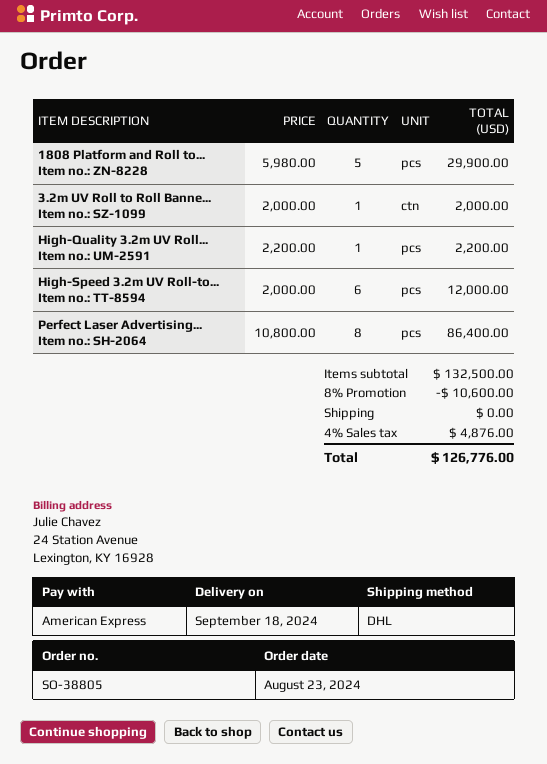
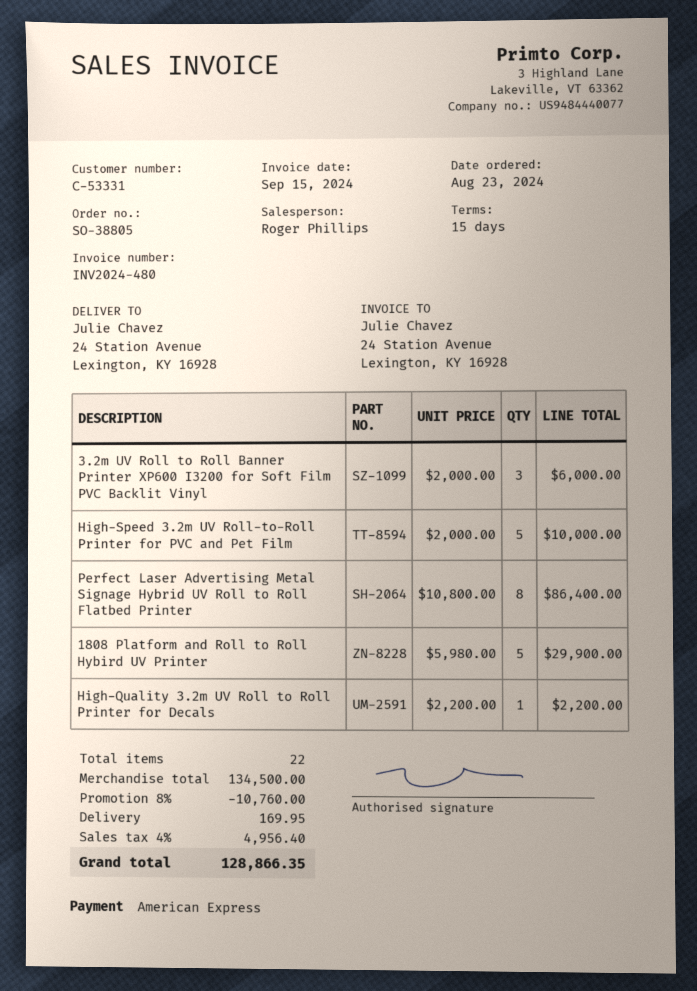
3.2m UV Roll to Roll Banne...: 1 x 2000.00 = 2000.00 -> 3 x 2000.00 = 6000.00
High-Speed 3.2m UV Roll-to...: 6 x 2000.00 = 12000.00 -> 5 x 2000.00 = 10000.00
subtotal: 132500.00 -> 134500.00
discount: 8% = 10600.00 -> 8% = 10760.00
shipping: 0.00 -> 169.95
tax: 4% = 4876.00 -> 4% = 4956.40
total: 126776.00 -> 128866.35

